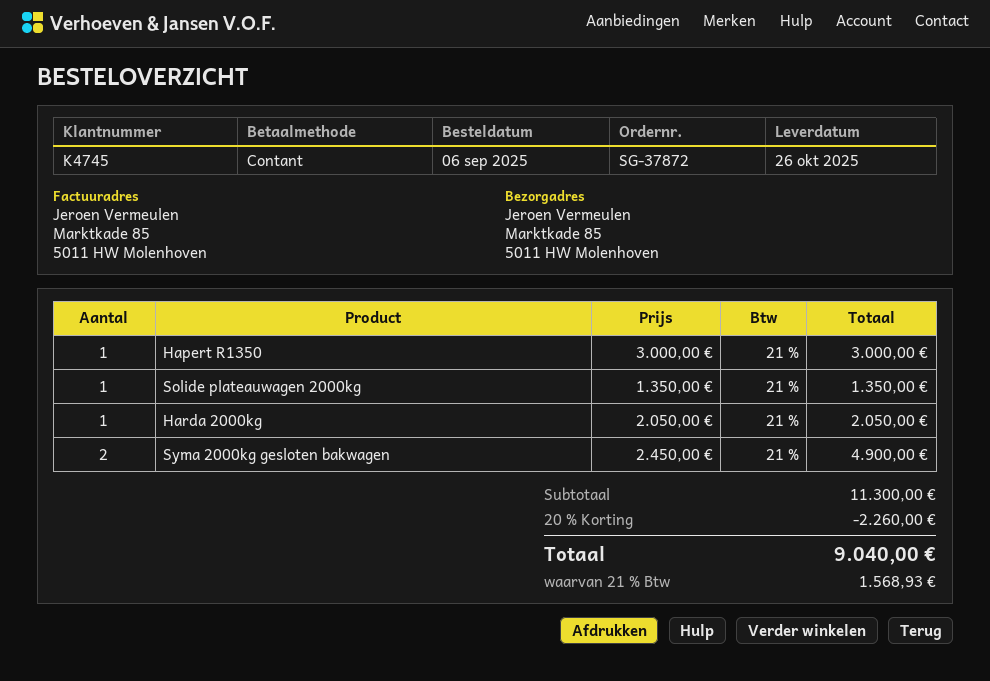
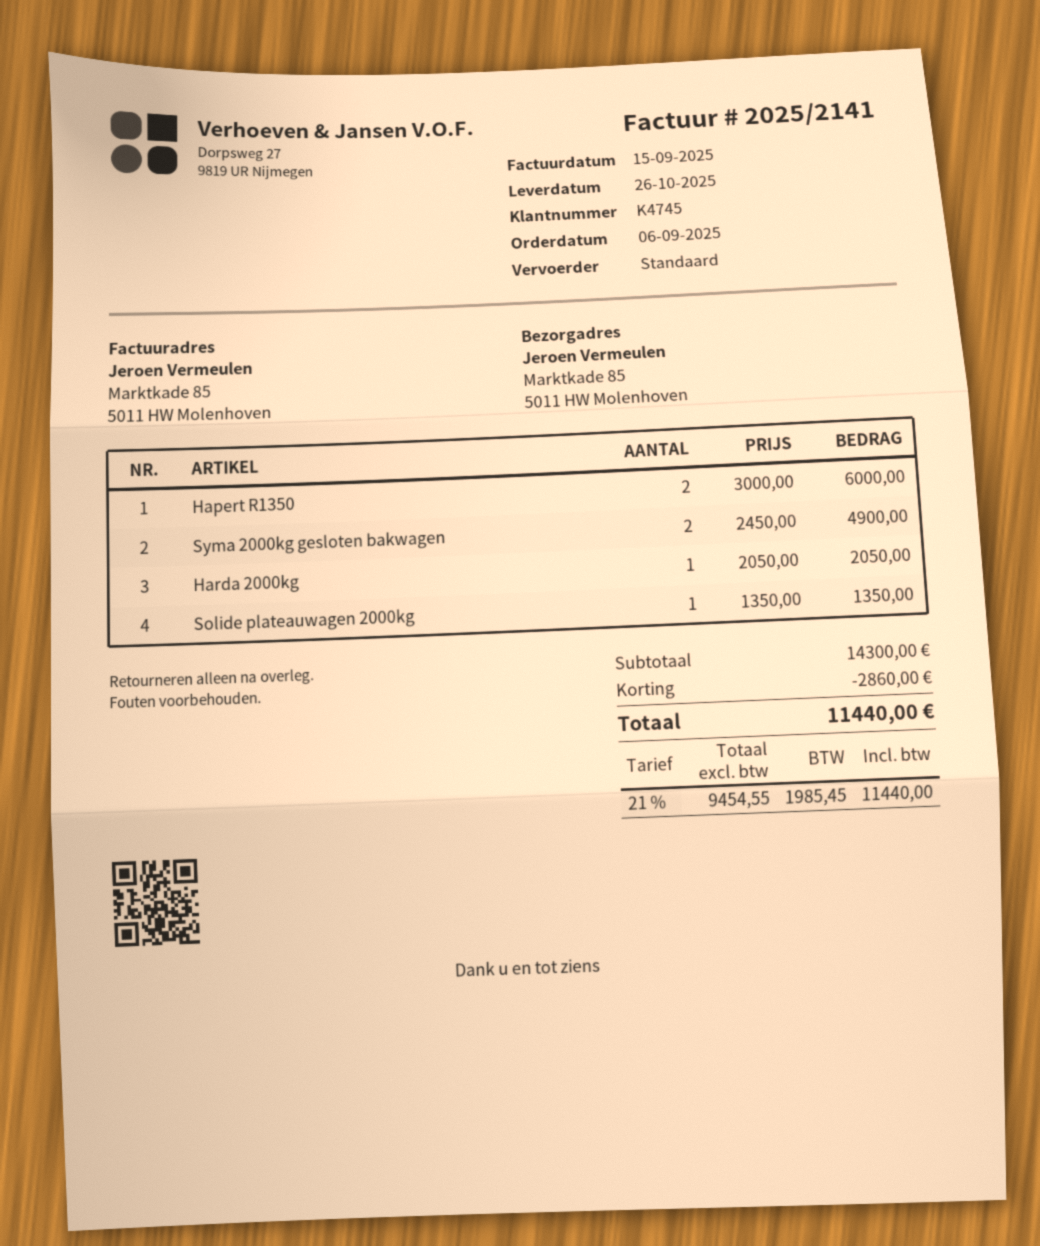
Hapert R1350: 1 x 3000.00 = 3000.00 -> 2 x 3000.00 = 6000.00
subtotal: 11300.00 -> 14300.00
discount: 2260.00 -> 2860.00
tax: 21% = 1568.93 -> 21% = 1985.45
total: 9040.00 -> 11440.00

